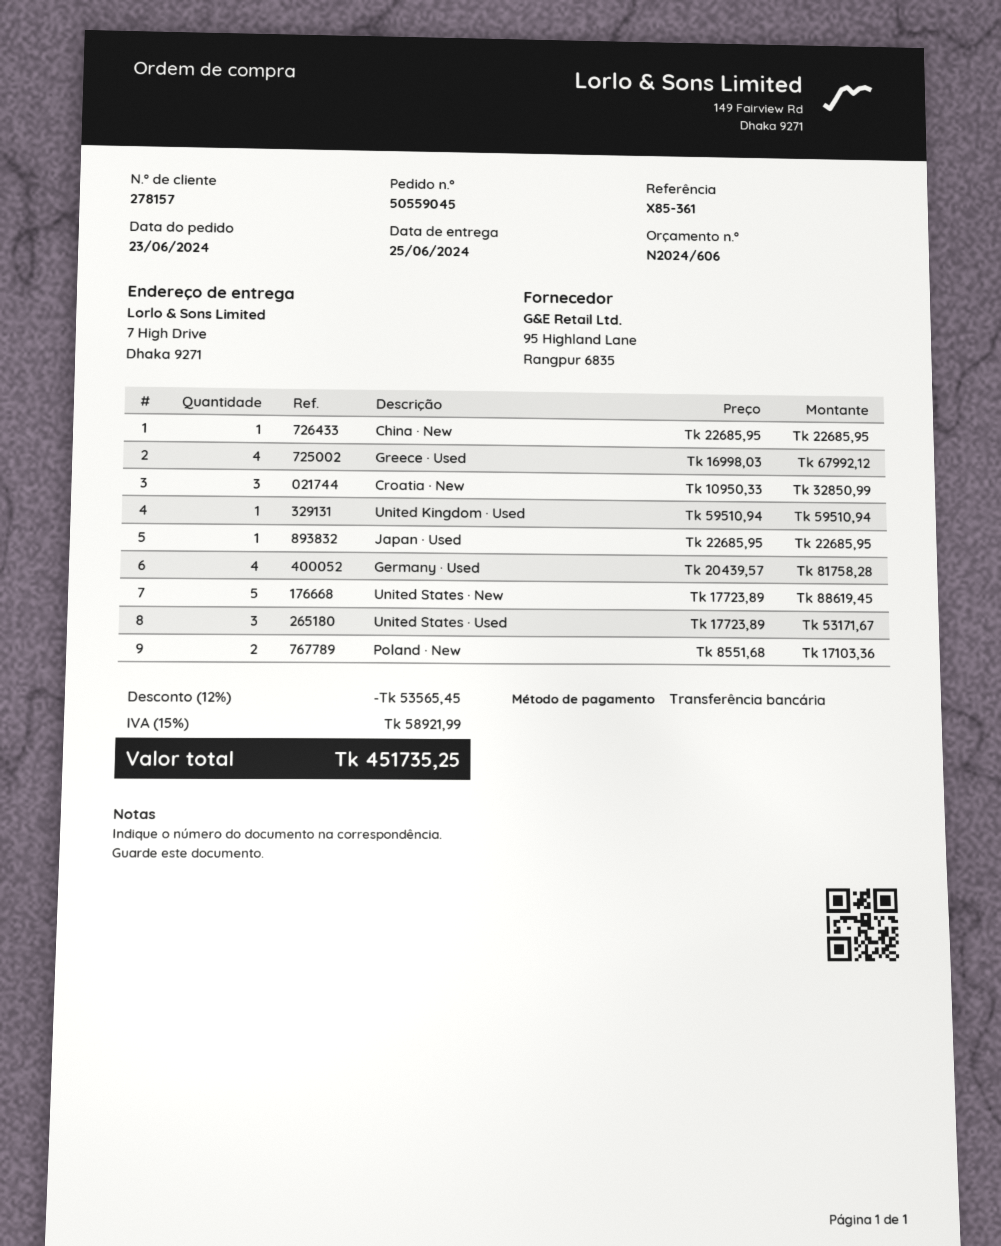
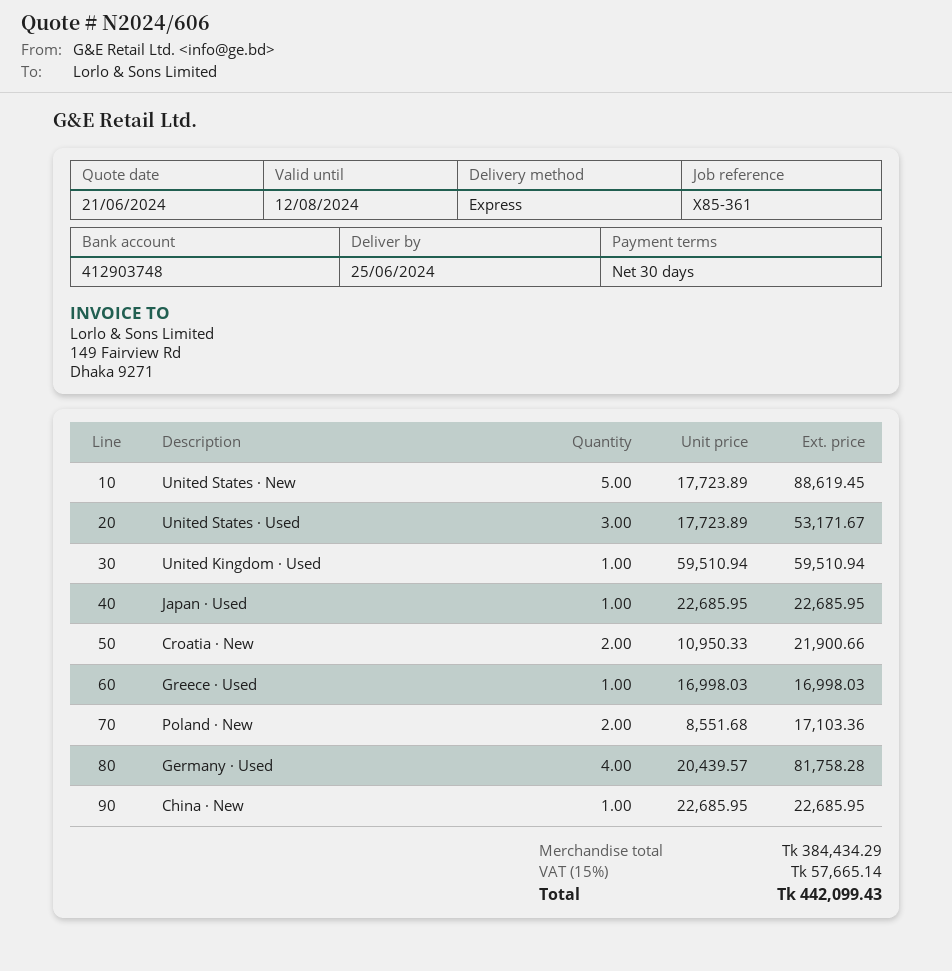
Greece · Used: 4 x 16998.03 = 67992.12 -> 1 x 16998.03 = 16998.03
Croatia · New: 3 x 10950.33 = 32850.99 -> 2 x 10950.33 = 21900.66
discount: 12% = 53565.45 -> none
tax: 15% = 58921.99 -> 15% = 57665.14
total: 451735.25 -> 442099.43

